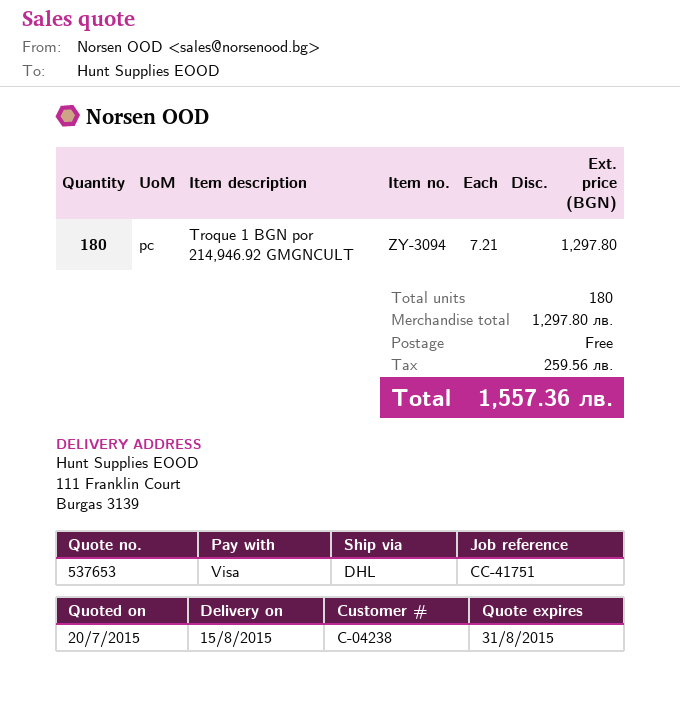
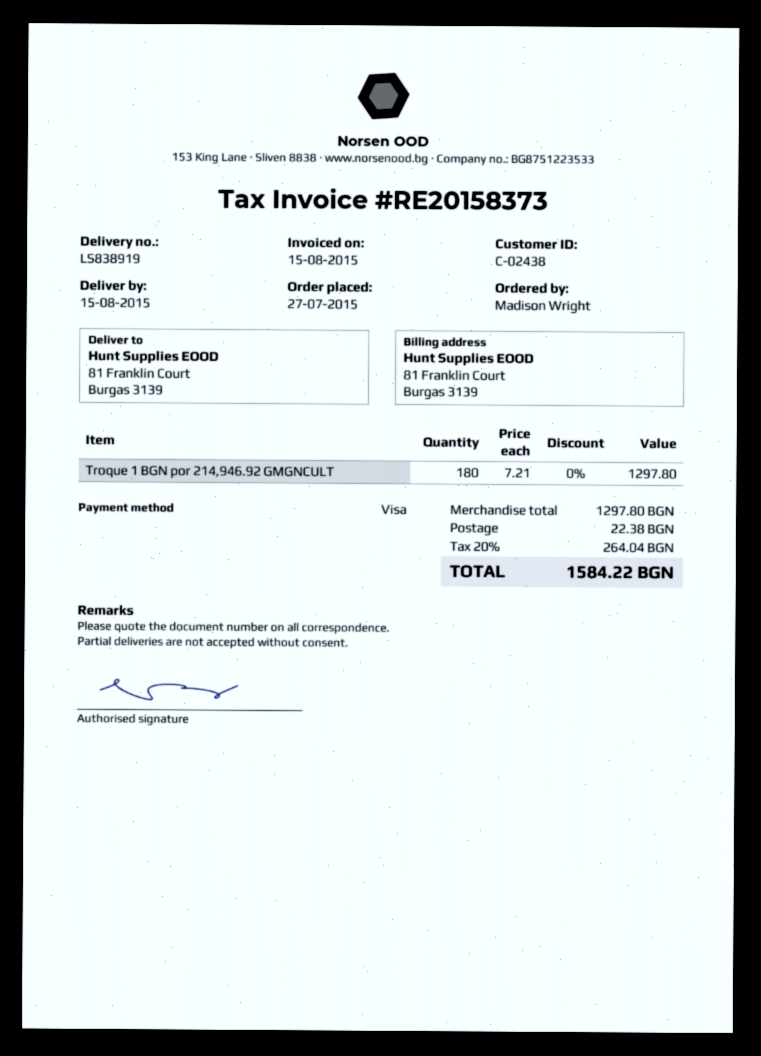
customer number: C-04238 -> C-02438
ship to: 111 Franklin Court, Burgas 3139 -> 81 Franklin Court, Burgas 3139
shipping: 0.00 -> 22.38
tax: 259.56 -> 264.04
total: 1557.36 -> 1584.22

